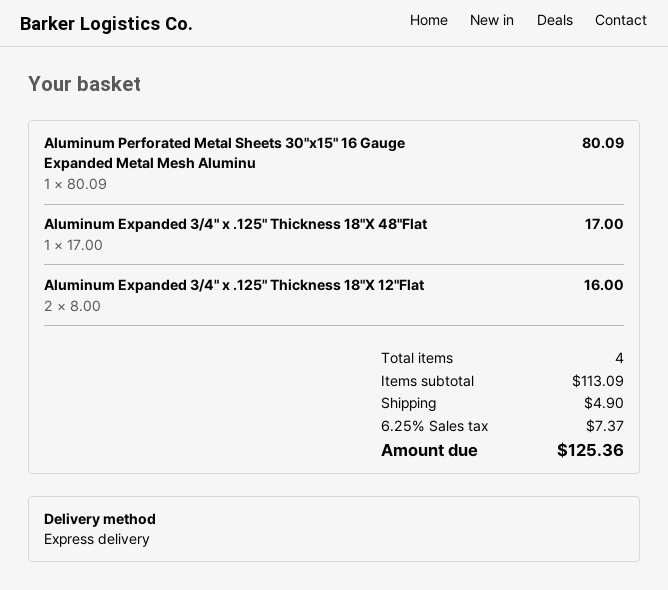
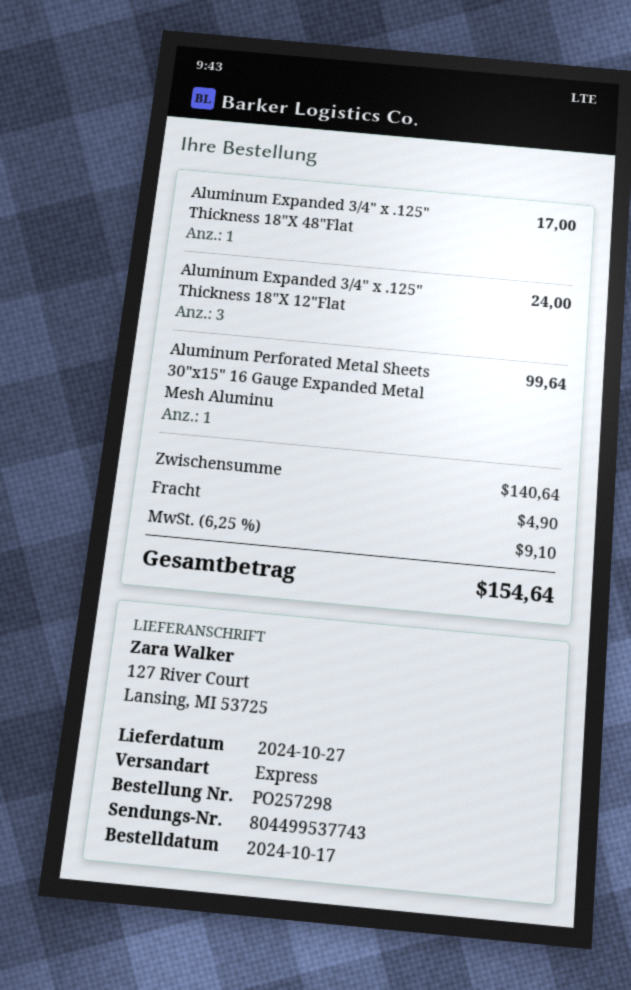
Aluminum Perforated Metal Sheets 30"x15" 16 Gauge Expanded Metal Mesh Aluminu: 1 for 80.09 -> 1 for 99.64
Aluminum Expanded 3/4" x .125" Thickness 18"X 12"Flat: 2 for 16.00 -> 3 for 24.00
subtotal: 113.09 -> 140.64
tax: 6.25% = 7.37 -> 6.25% = 9.10
total: 125.36 -> 154.64

